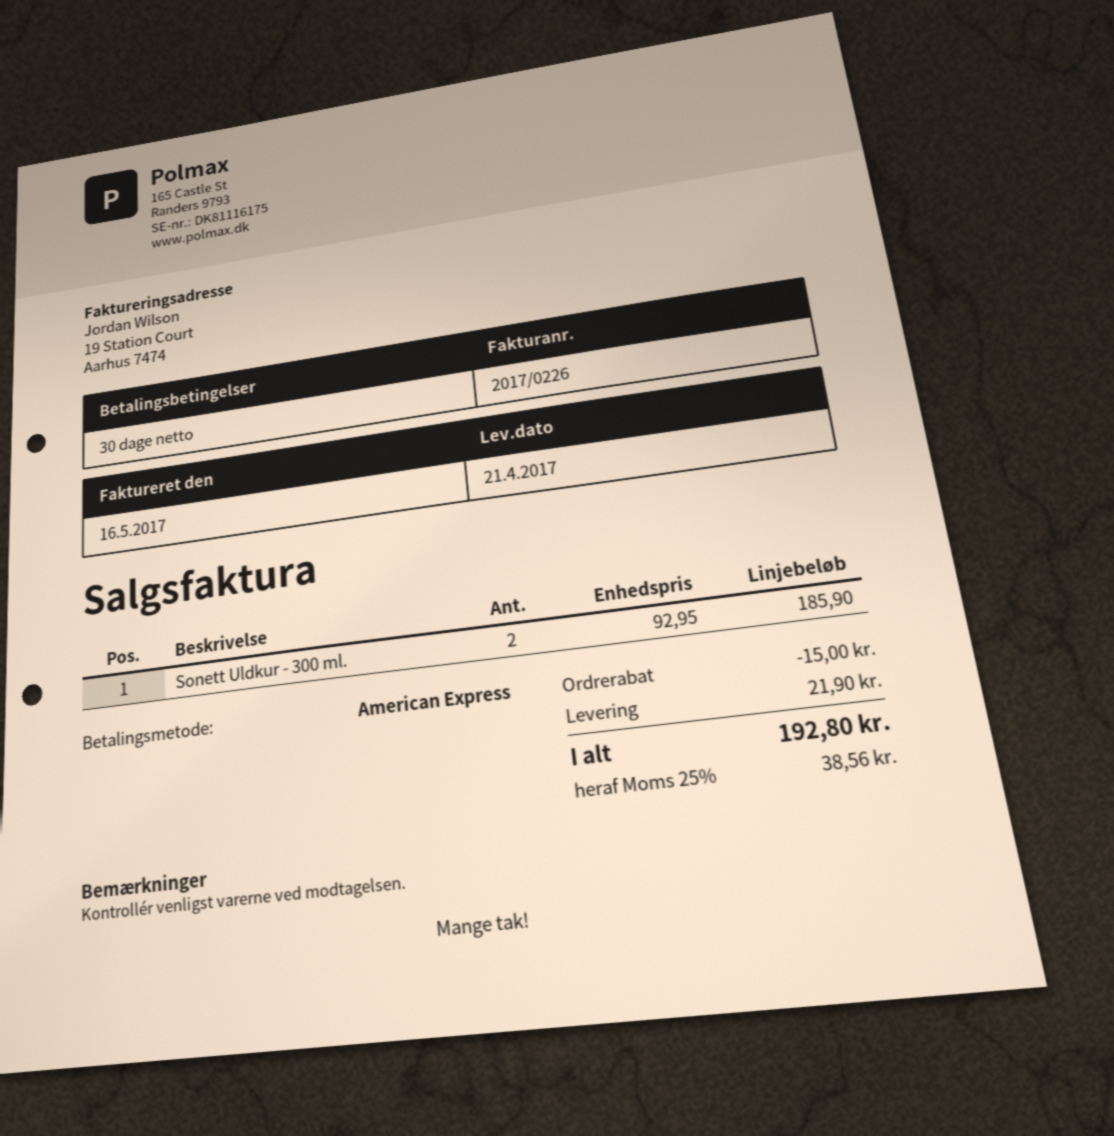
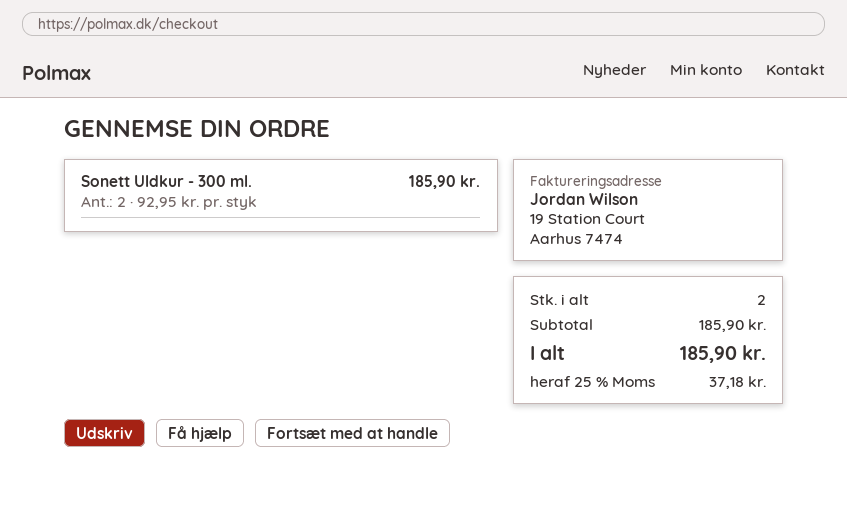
discount: 15.00 -> none
shipping: 21.90 -> none
tax: 25% = 38.56 -> 25% = 37.18
total: 192.80 -> 185.90

